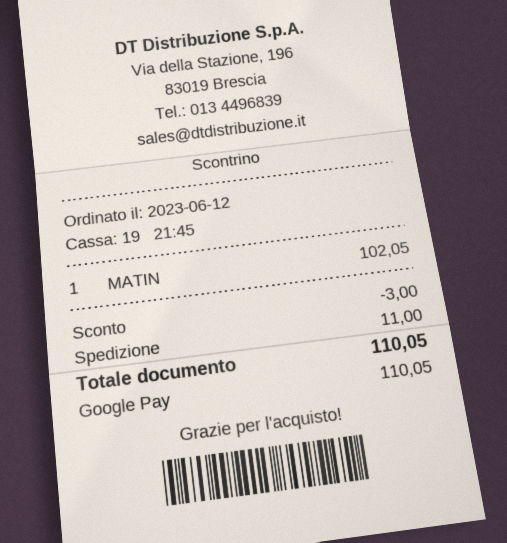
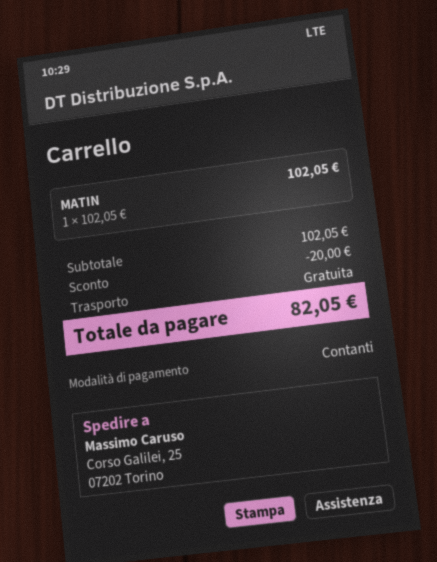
payment method: Google Pay -> cash
discount: 3.00 -> 20.00
shipping: 11.00 -> 0.00
total: 110.05 -> 82.05

